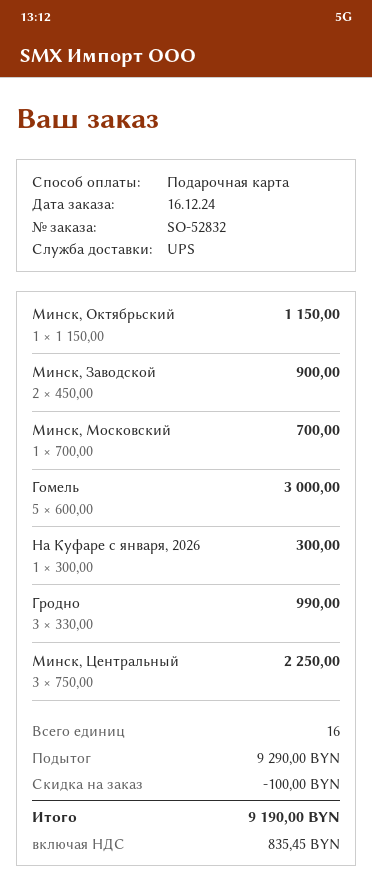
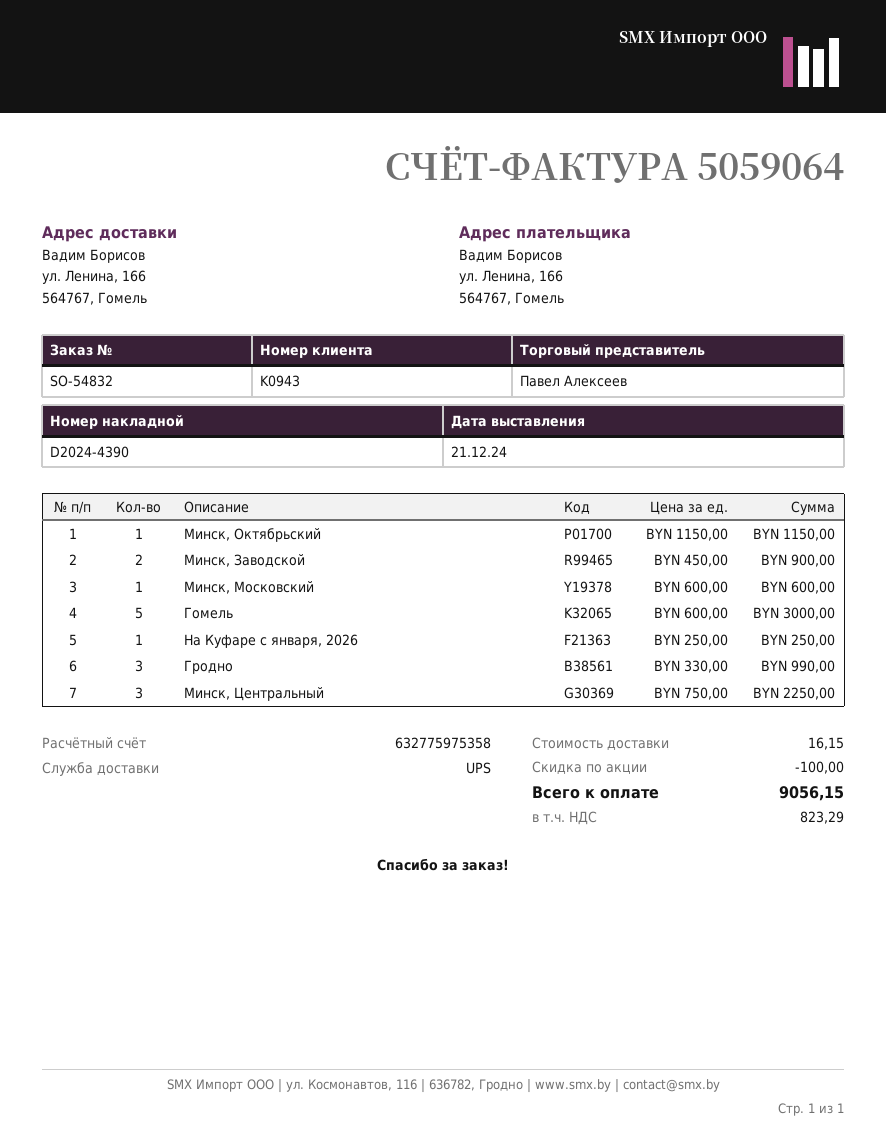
order number: SO-52832 -> SO-54832
Минск, Московский: 1 x 700.00 = 700.00 -> 1 x 600.00 = 600.00
На Куфаре с января, 2026: 1 x 300.00 = 300.00 -> 1 x 250.00 = 250.00
shipping: none -> 16.15
tax: 835.45 -> 823.29
total: 9190.00 -> 9056.15

